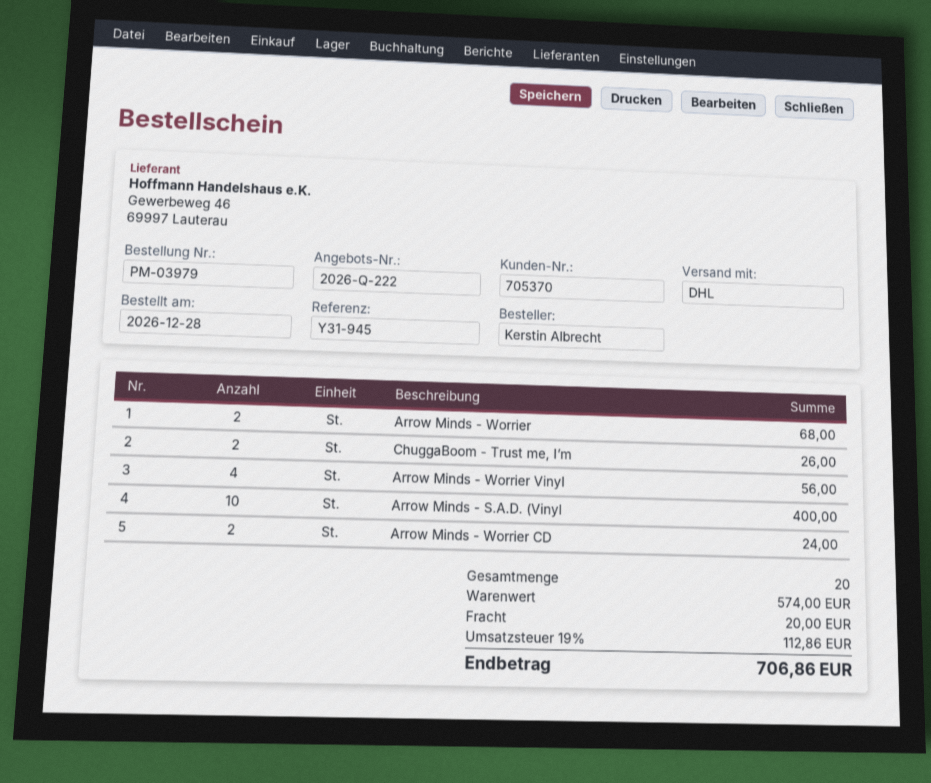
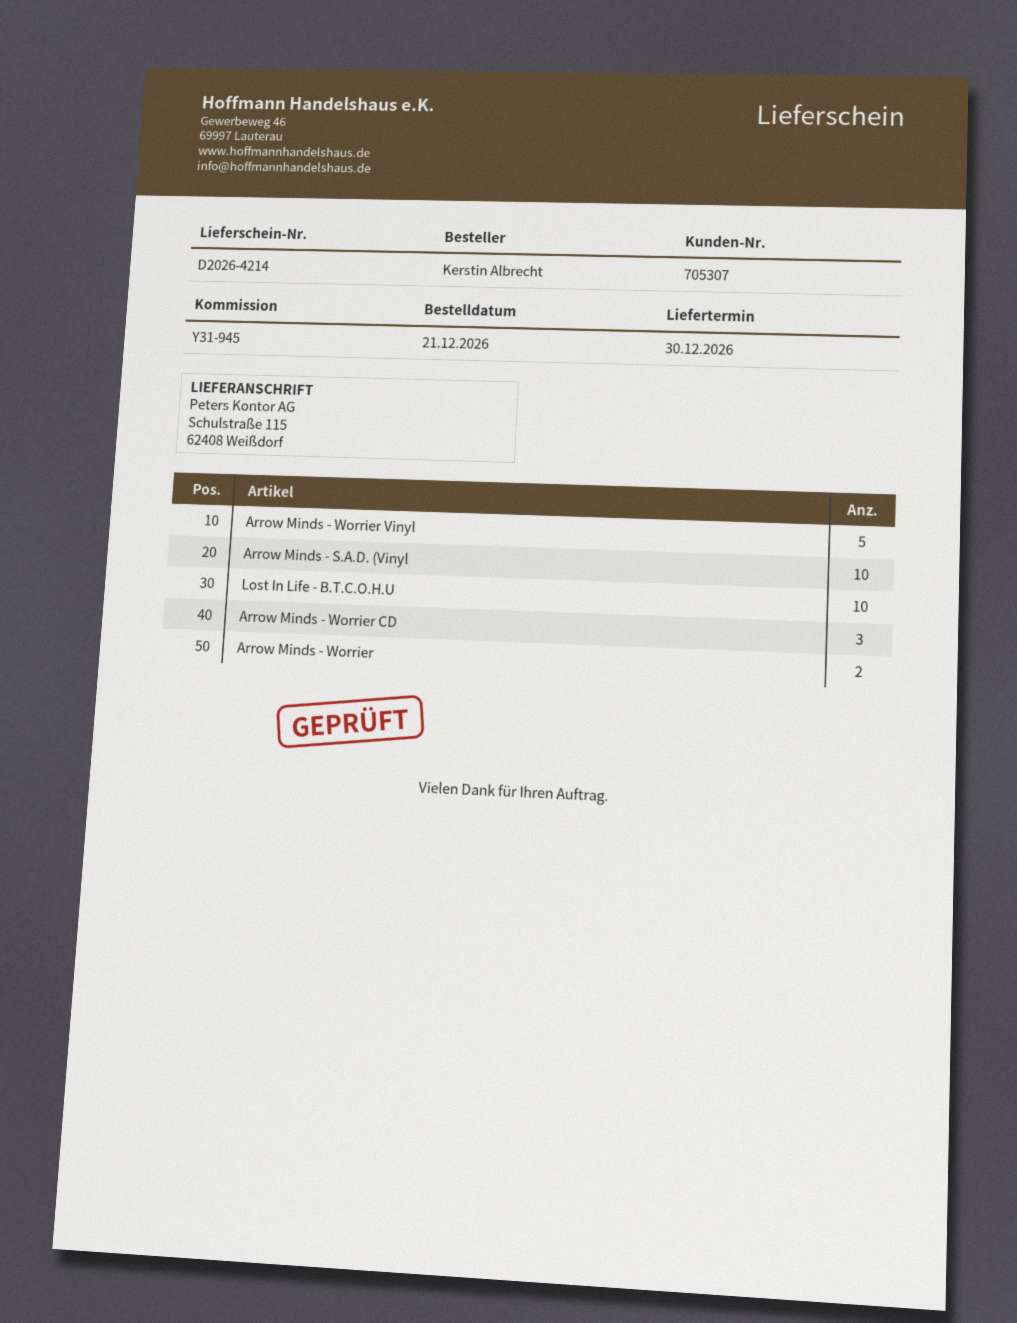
order date: 2026-12-28 -> 2026-12-21
customer number: 705370 -> 705307
ChuggaBoom - Trust me, I’m: 2 -> none
Arrow Minds - Worrier Vinyl: 4 -> 5
Arrow Minds - Worrier CD: 2 -> 3
Lost In Life - B.T.C.O.H.U: none -> 10

